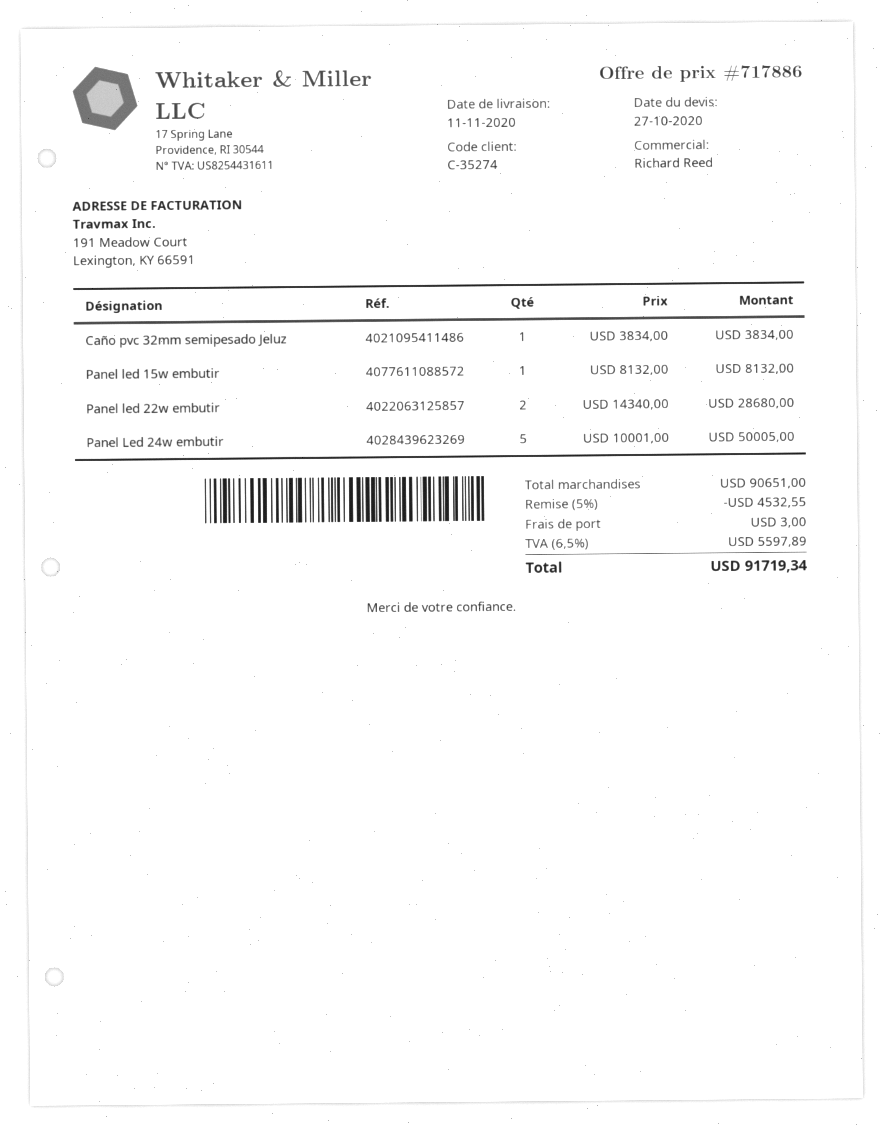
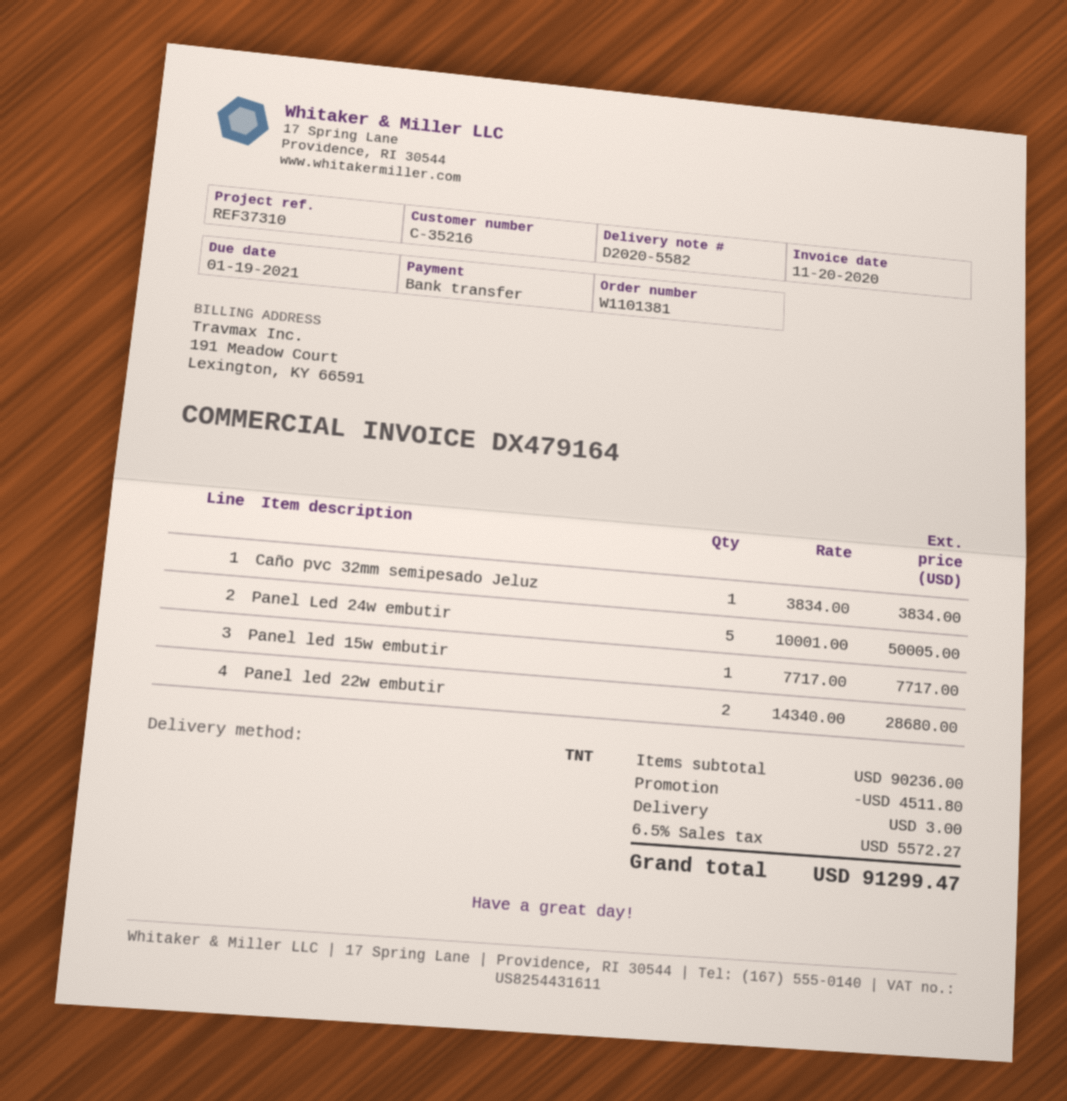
customer number: C-35274 -> C-35216
Panel led 15w embutir: 1 x 8132.00 = 8132.00 -> 1 x 7717.00 = 7717.00
subtotal: 90651.00 -> 90236.00
discount: 4532.55 -> 4511.80
tax: 6.5% = 5597.89 -> 6.5% = 5572.27
total: 91719.34 -> 91299.47

